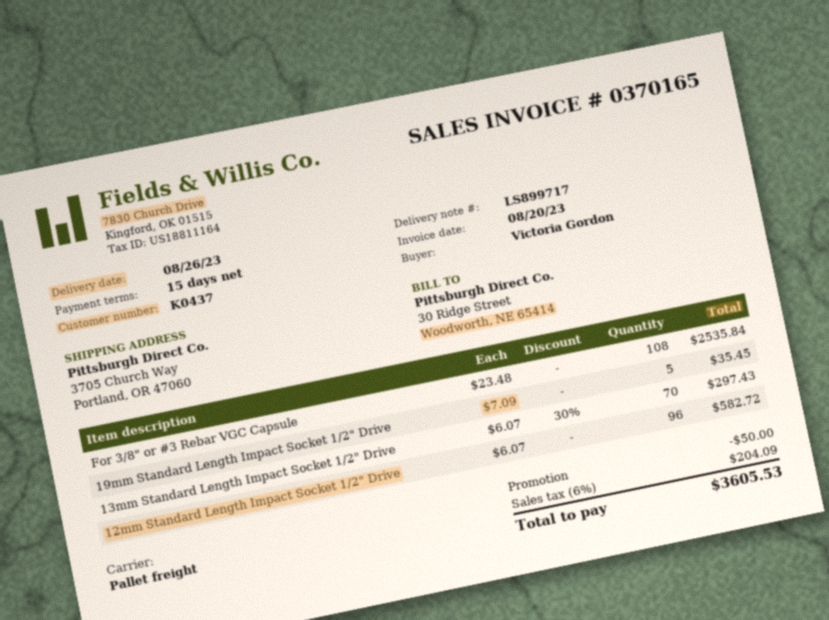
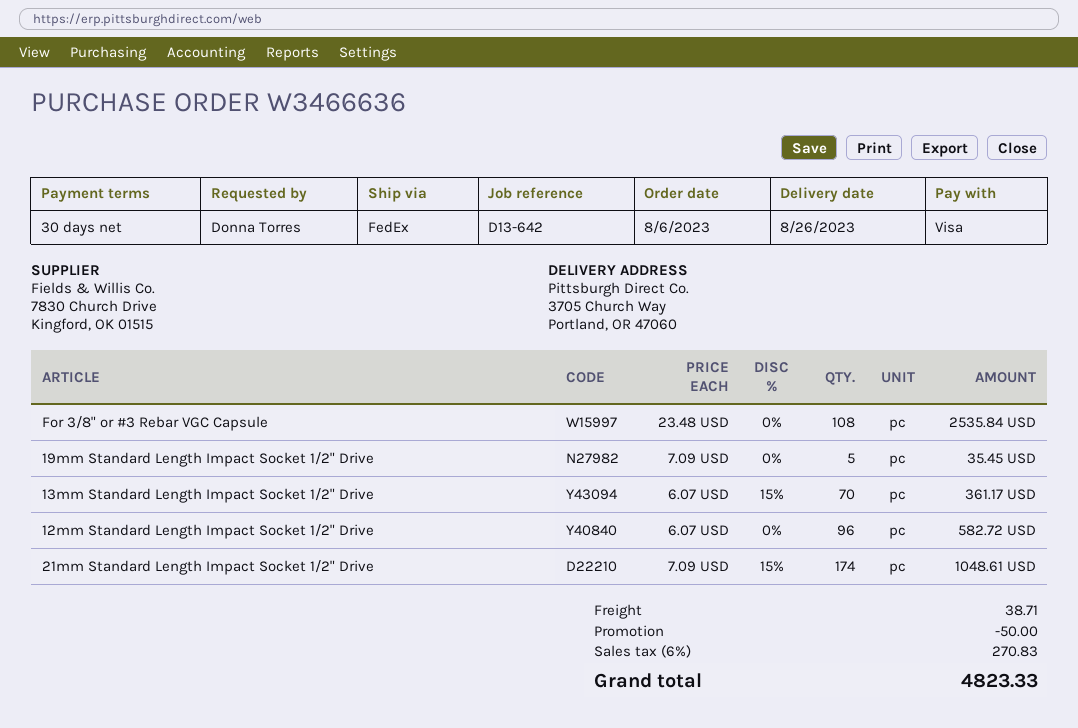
payment terms: 15 days -> 30 days
ordered by: Victoria Gordon -> Donna Torres
shipping method: pallet freight -> FedEx
13mm Standard Length Impact Socket 1/2" Drive: 70 x 6.07 - 30% = 297.43 -> 70 x 6.07 - 15% = 361.17
21mm Standard Length Impact Socket 1/2" Drive: none -> 174 x 7.09 - 15% = 1048.61
shipping: none -> 38.71
tax: 6% = 204.09 -> 6% = 270.83
total: 3605.53 -> 4823.33

